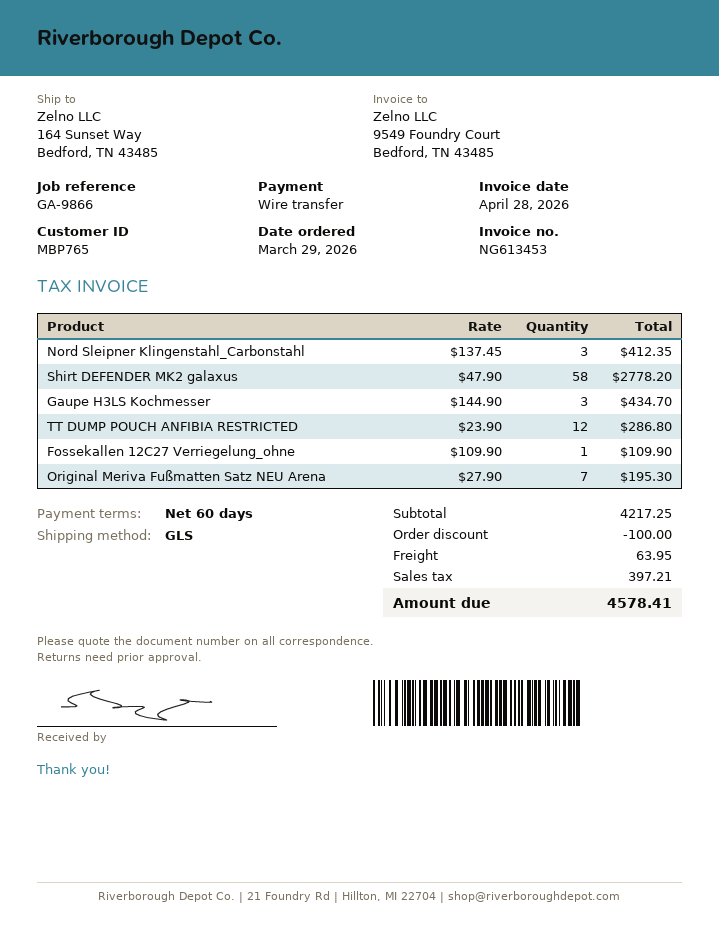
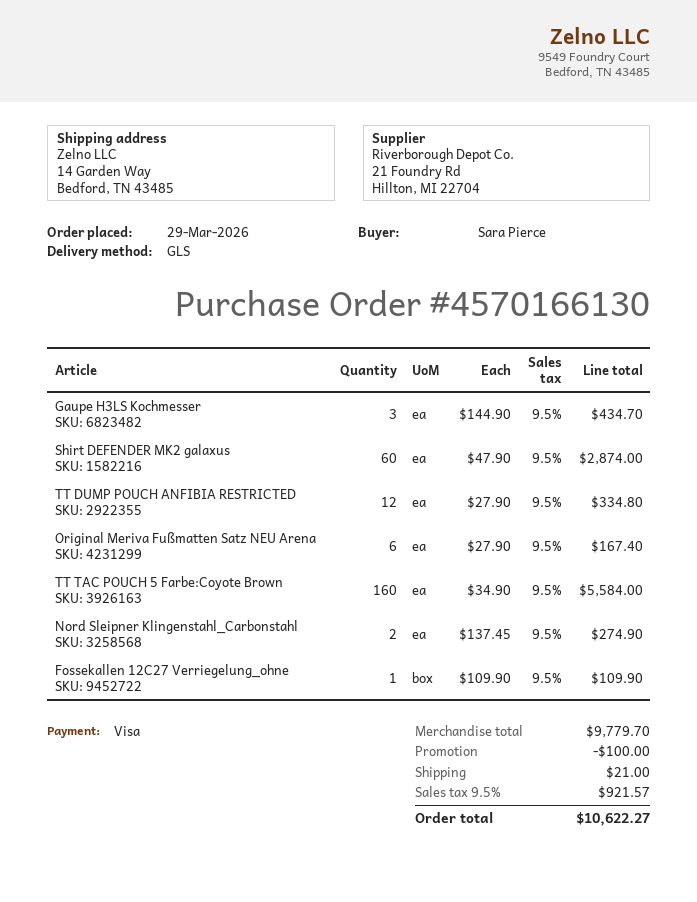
payment method: bank transfer -> Visa
ship to: 164 Sunset Way, Bedford, TN 43485 -> 14 Garden Way, Bedford, TN 43485
Nord Sleipner Klingenstahl_Carbonstahl: 3 x 137.45 = 412.35 -> 2 x 137.45 = 274.90
Shirt DEFENDER MK2 galaxus: 58 x 47.90 = 2778.20 -> 60 x 47.90 = 2874.00
TT DUMP POUCH ANFIBIA RESTRICTED: 12 x 23.90 = 286.80 -> 12 x 27.90 = 334.80
Original Meriva Fußmatten Satz NEU Arena: 7 x 27.90 = 195.30 -> 6 x 27.90 = 167.40
TT TAC POUCH 5 Farbe:Coyote Brown: none -> 160 x 34.90 = 5584.00
subtotal: 4217.25 -> 9779.70
shipping: 63.95 -> 21.00
tax: 397.21 -> 921.57
total: 4578.41 -> 10622.27

